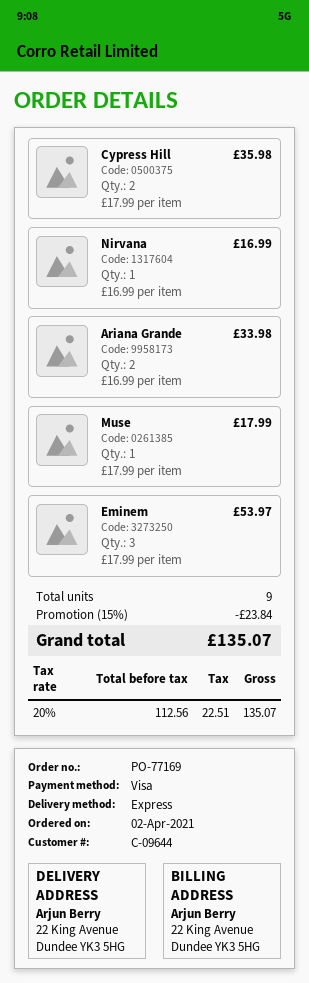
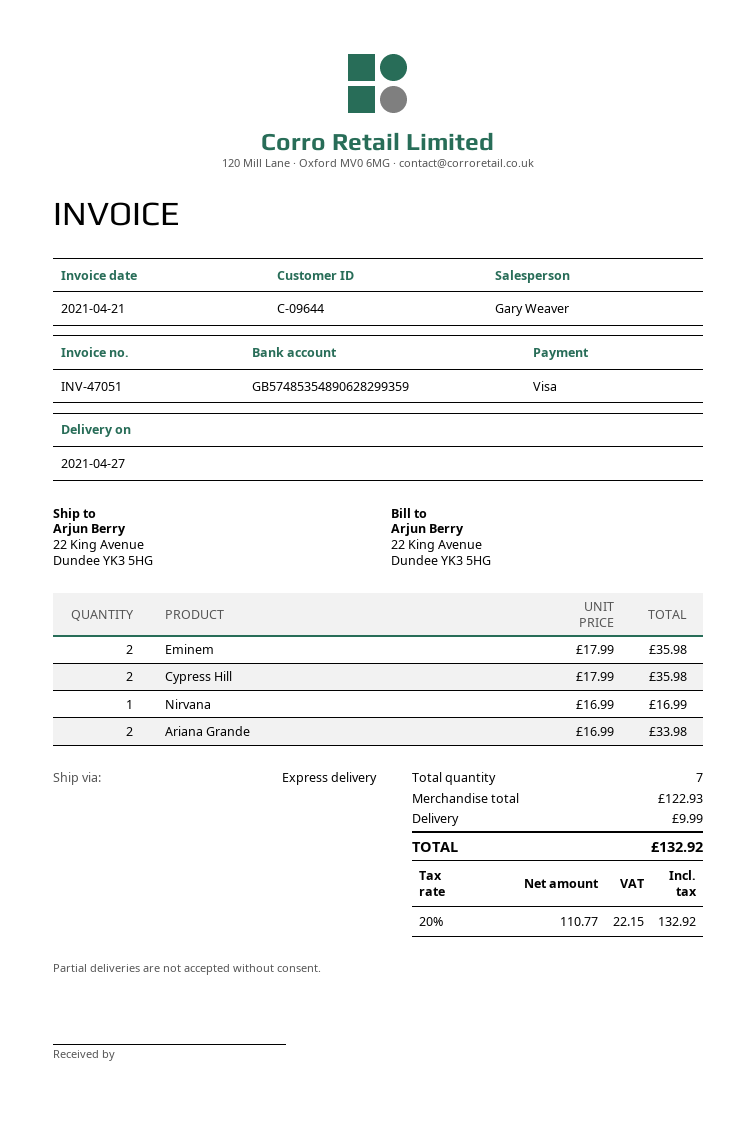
Muse: 1 x 17.99 = 17.99 -> none
Eminem: 3 x 17.99 = 53.97 -> 2 x 17.99 = 35.98
total quantity: 9 -> 7
discount: 15% = 23.84 -> none
shipping: none -> 9.99
net: 112.56 -> 110.77
tax: 20% = 22.51 -> 20% = 22.15
total: 135.07 -> 132.92

